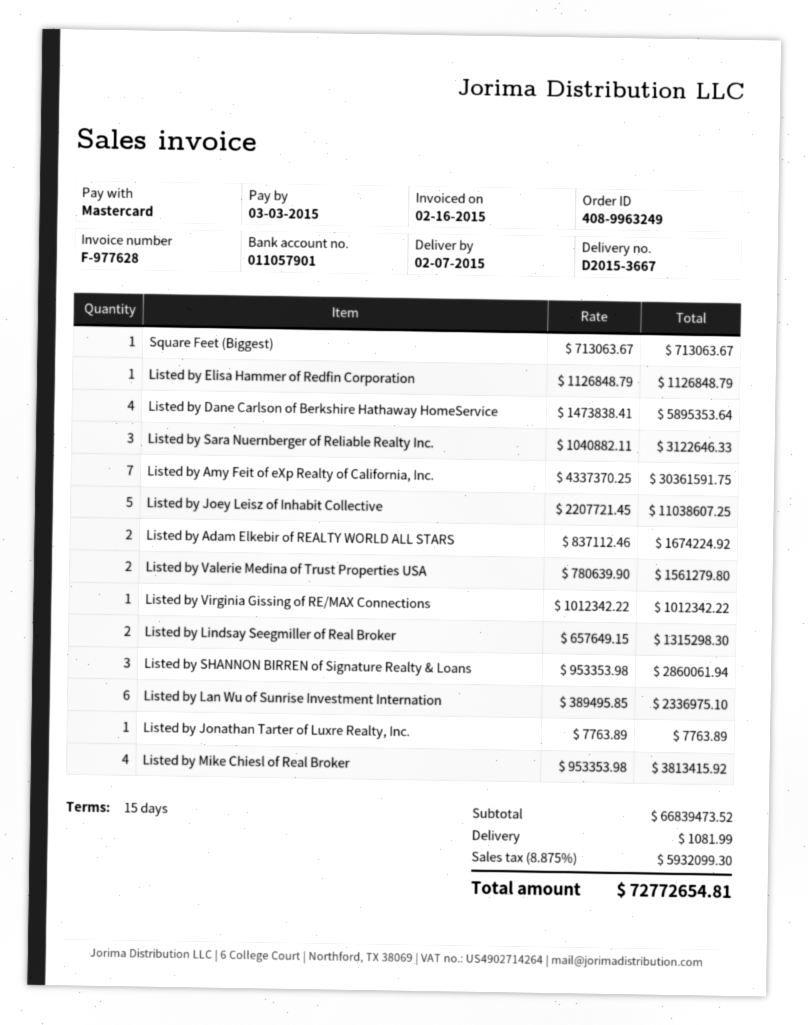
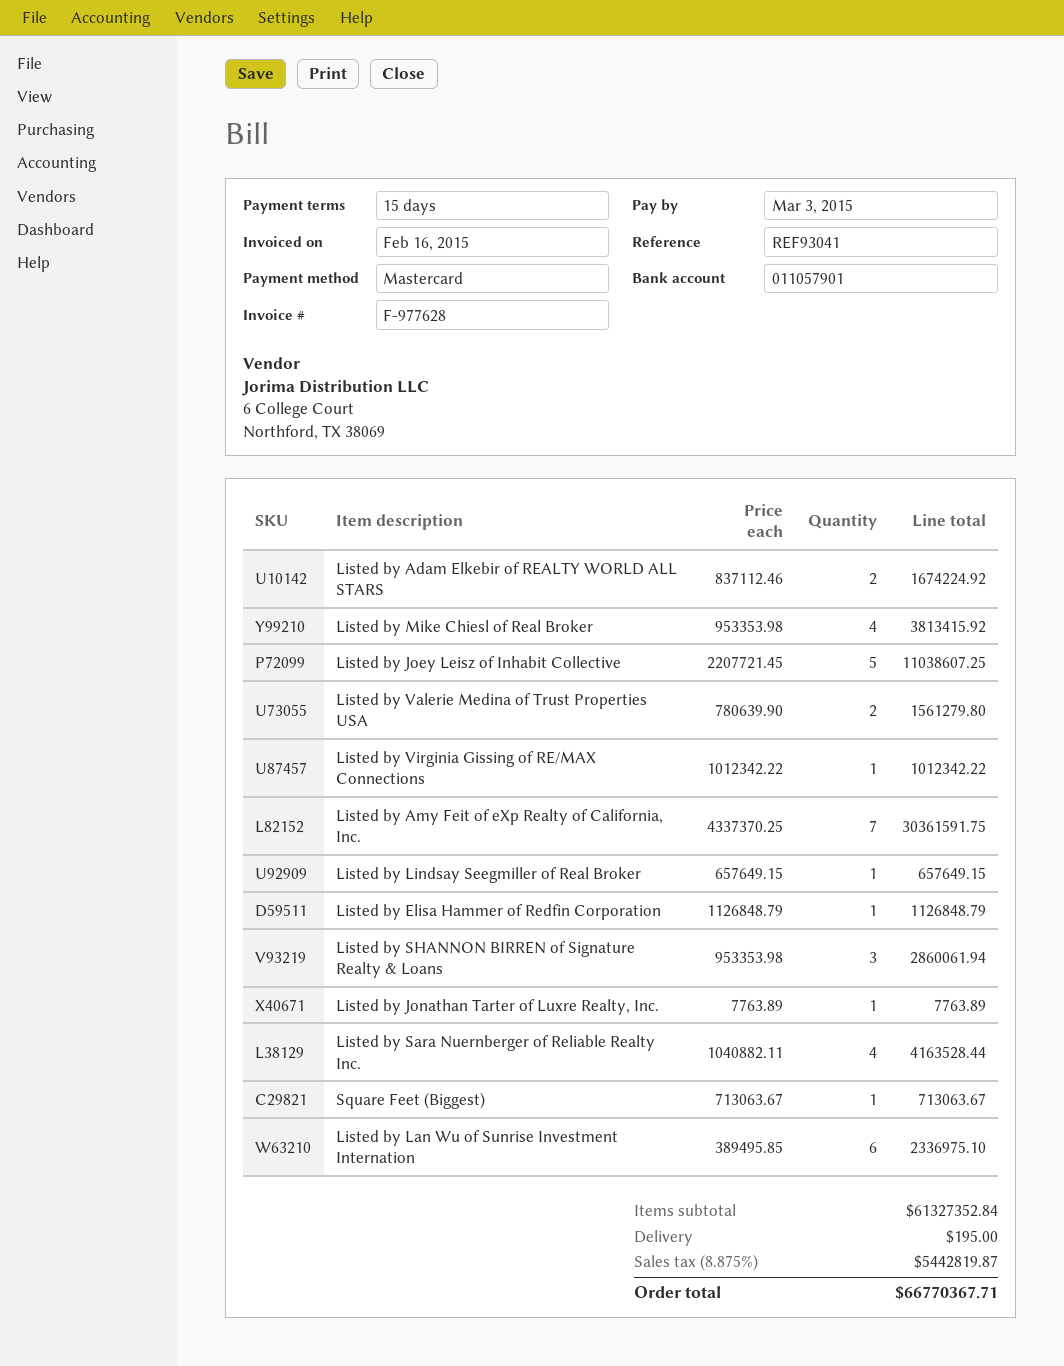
Listed by Dane Carlson of Berkshire Hathaway HomeService: 4 x 1473838.41 = 5895353.64 -> none
Listed by Sara Nuernberger of Reliable Realty Inc.: 3 x 1040882.11 = 3122646.33 -> 4 x 1040882.11 = 4163528.44
Listed by Lindsay Seegmiller of Real Broker: 2 x 657649.15 = 1315298.30 -> 1 x 657649.15 = 657649.15
subtotal: 66839473.52 -> 61327352.84
shipping: 1081.99 -> 195.00
tax: 8.875% = 5932099.30 -> 8.875% = 5442819.87
total: 72772654.81 -> 66770367.71

